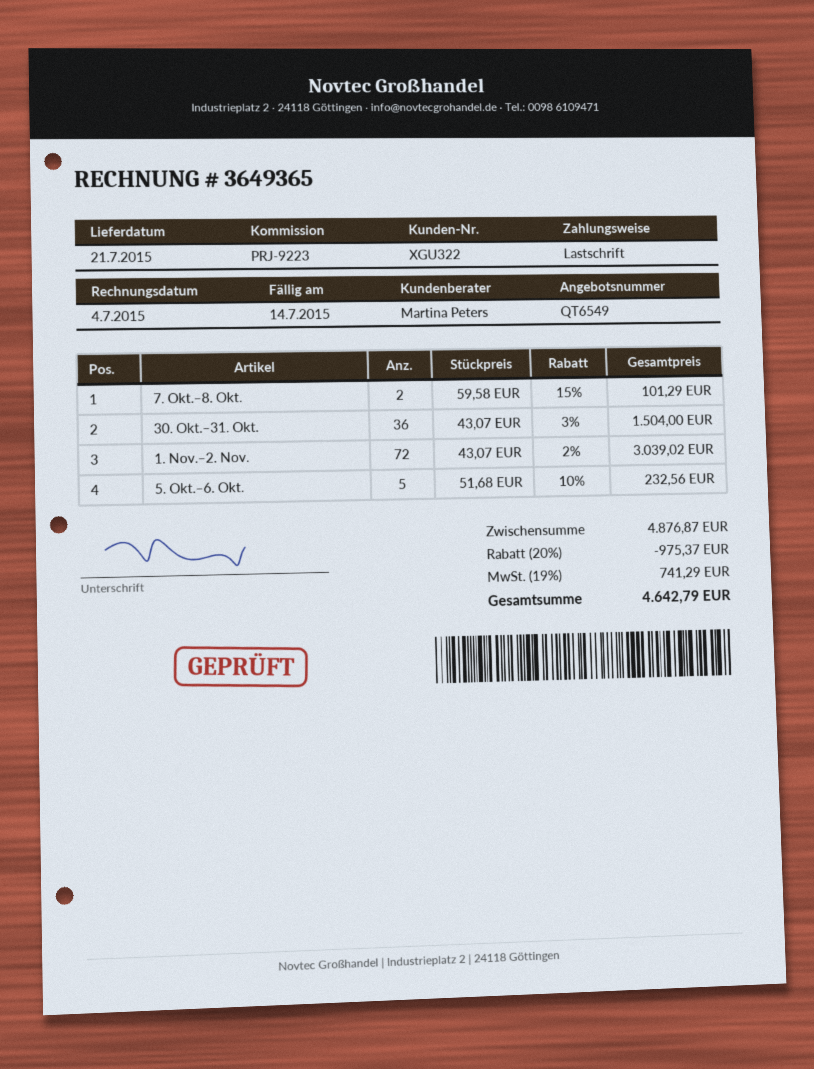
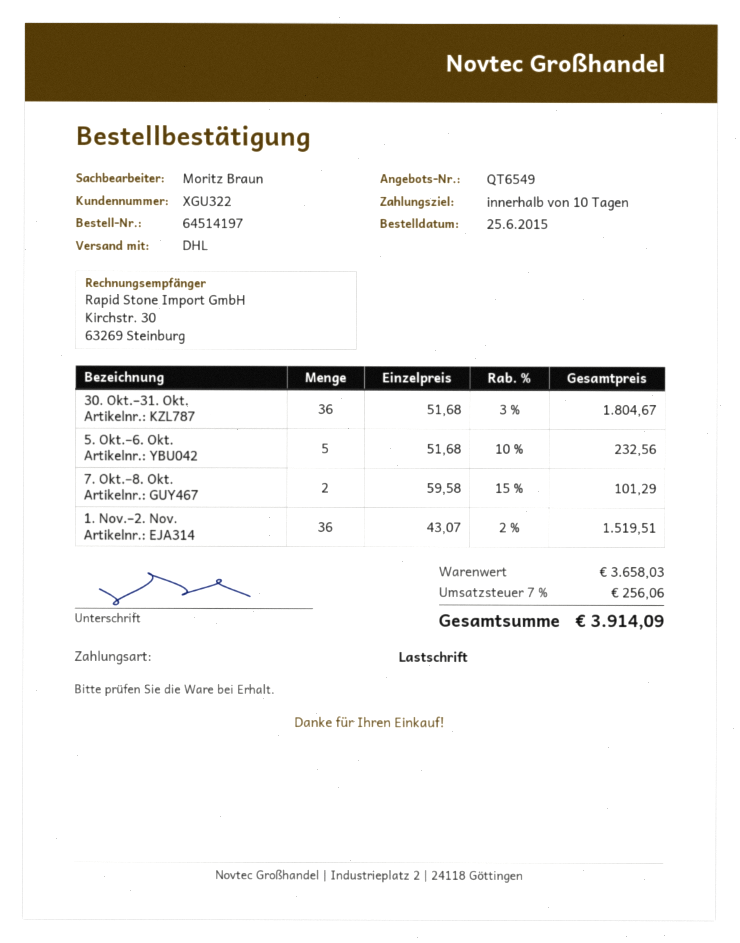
sales rep: Martina Peters -> Moritz Braun
30. Okt.–31. Okt.: 36 x 43.07 - 3% = 1504.00 -> 36 x 51.68 - 3% = 1804.67
1. Nov.–2. Nov.: 72 x 43.07 - 2% = 3039.02 -> 36 x 43.07 - 2% = 1519.51
subtotal: 4876.87 -> 3658.03
discount: 20% = 975.37 -> none
tax: 19% = 741.29 -> 7% = 256.06
total: 4642.79 -> 3914.09

